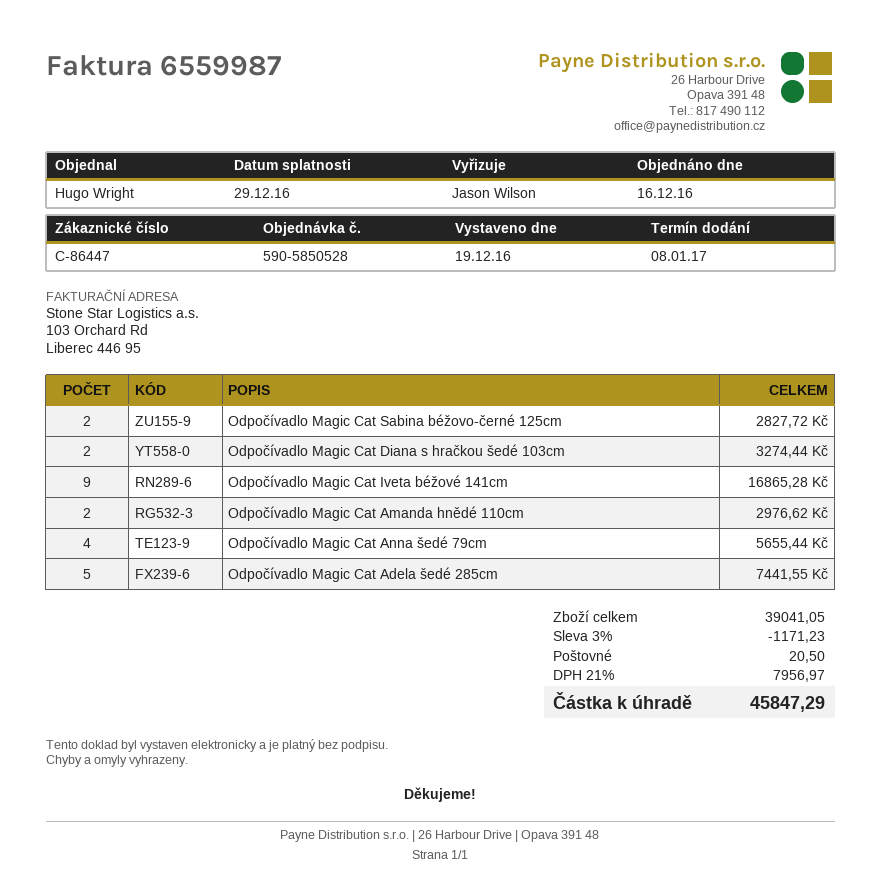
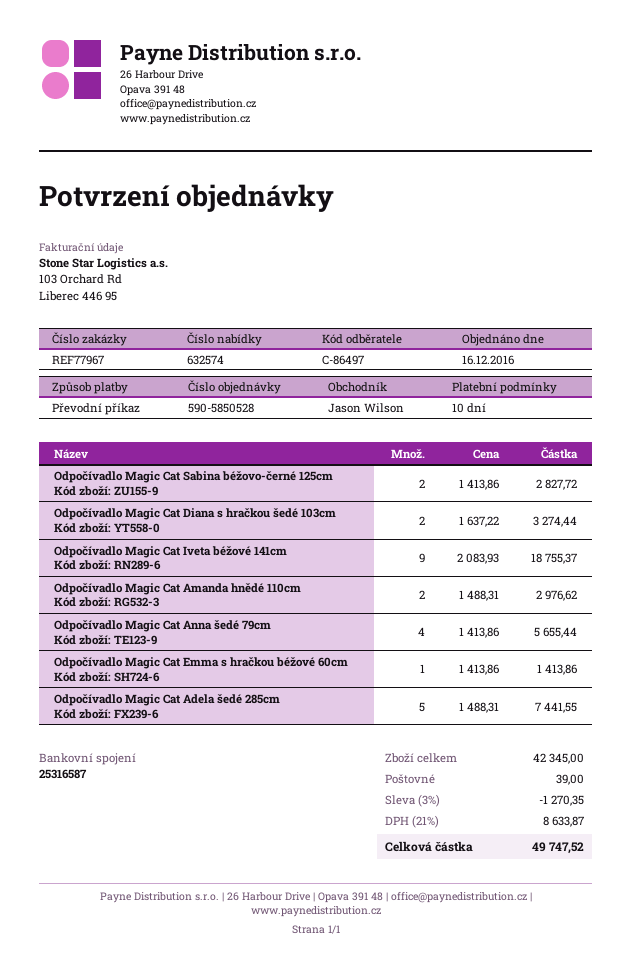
customer number: C-86447 -> C-86497
Odpočívadlo Magic Cat Iveta béžové 141cm: 9 for 16865.28 -> 9 for 18755.37
Odpočívadlo Magic Cat Emma s hračkou béžové 60cm: none -> 1 for 1413.86
subtotal: 39041.05 -> 42345.00
discount: 3% = 1171.23 -> 3% = 1270.35
shipping: 20.50 -> 39.00
tax: 21% = 7956.97 -> 21% = 8633.87
total: 45847.29 -> 49747.52

